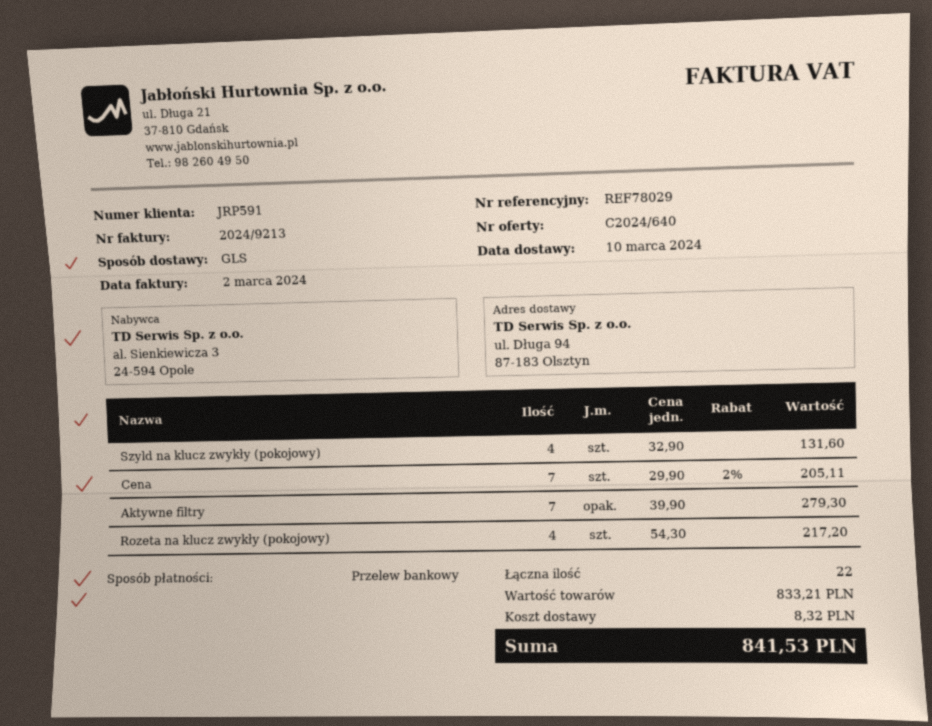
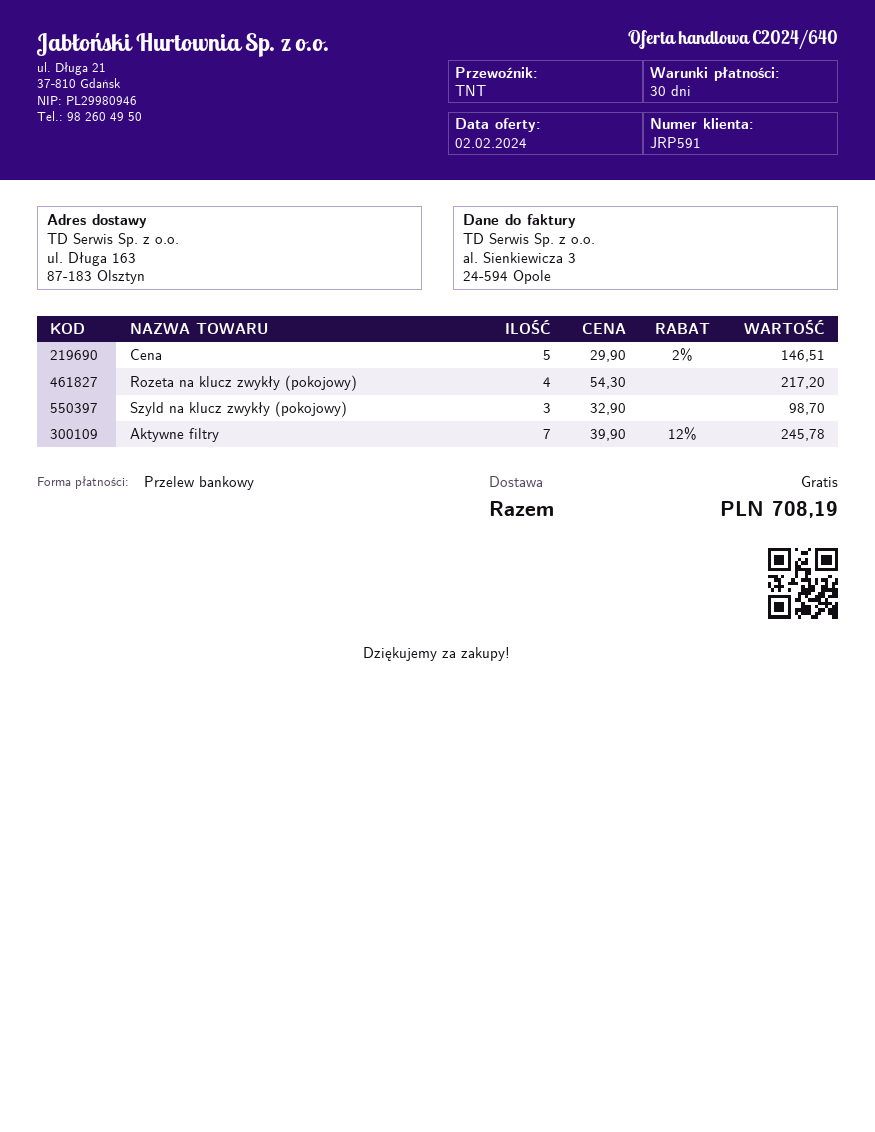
shipping method: GLS -> TNT
ship to: ul. Długa 94, 87-183 Olsztyn -> ul. Długa 163, 87-183 Olsztyn
Szyld na klucz zwykły (pokojowy): 4 x 32.90 = 131.60 -> 3 x 32.90 = 98.70
Cena: 7 x 29.90 - 2% = 205.11 -> 5 x 29.90 - 2% = 146.51
Aktywne filtry: 7 x 39.90 = 279.30 -> 7 x 39.90 - 12% = 245.78
shipping: 8.32 -> 0.00
total: 841.53 -> 708.19

